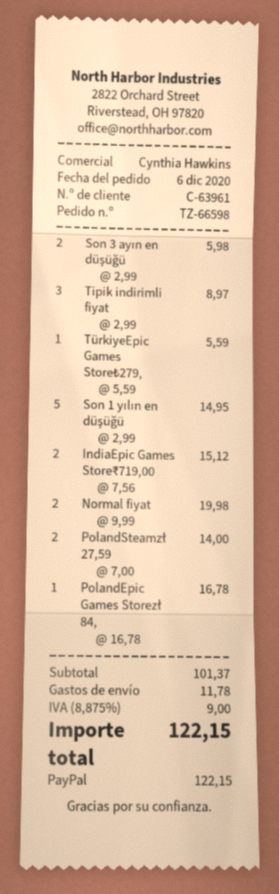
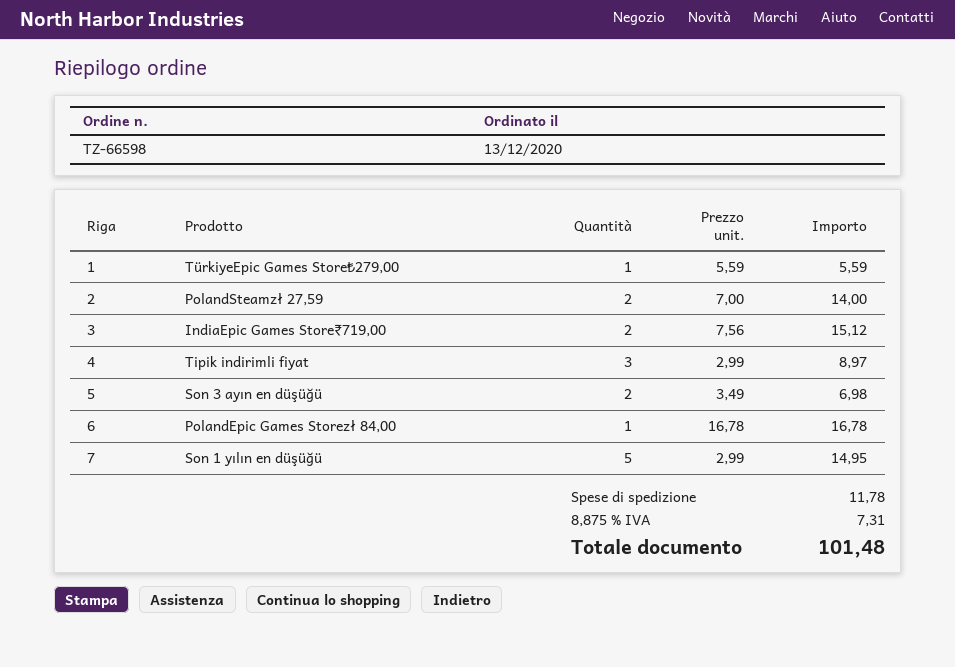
order date: 2020-12-06 -> 2020-12-13
Son 3 ayın en düşüğü: 2 x 2.99 = 5.98 -> 2 x 3.49 = 6.98
Normal fiyat: 2 x 9.99 = 19.98 -> none
tax: 8.875% = 9.00 -> 8.875% = 7.31
total: 122.15 -> 101.48

